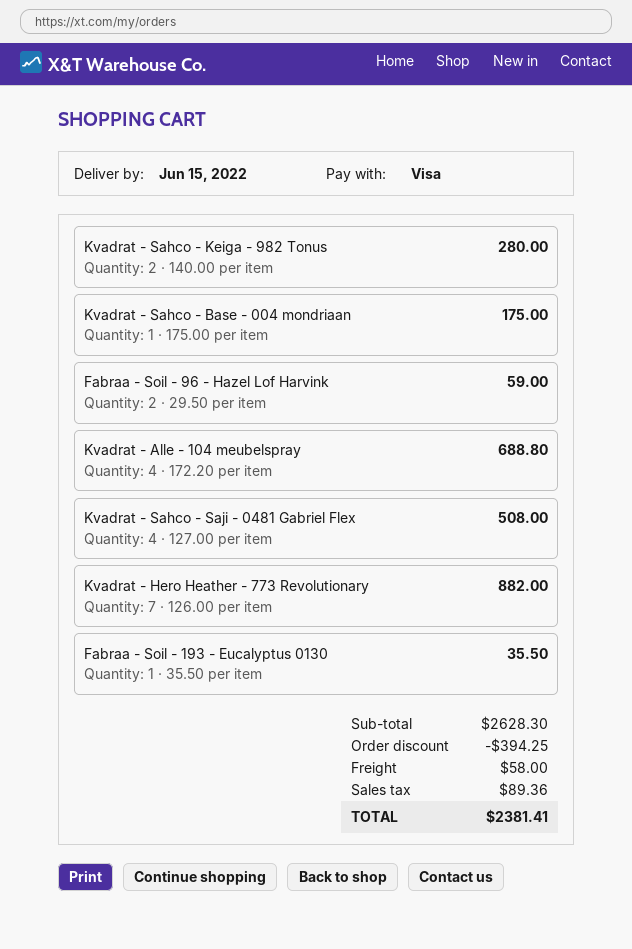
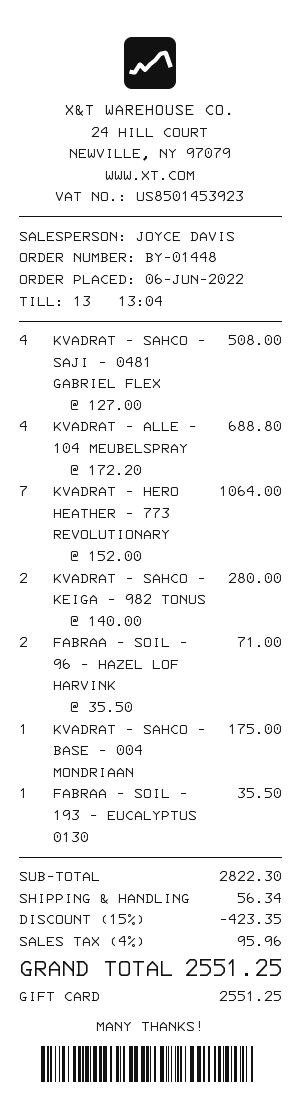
payment method: Visa -> gift card
Fabraa - Soil - 96 - Hazel Lof Harvink: 2 x 29.50 = 59.00 -> 2 x 35.50 = 71.00
Kvadrat - Hero Heather - 773 Revolutionary: 7 x 126.00 = 882.00 -> 7 x 152.00 = 1064.00
subtotal: 2628.30 -> 2822.30
discount: 394.25 -> 423.35
shipping: 58.00 -> 56.34
tax: 89.36 -> 95.96
total: 2381.41 -> 2551.25

